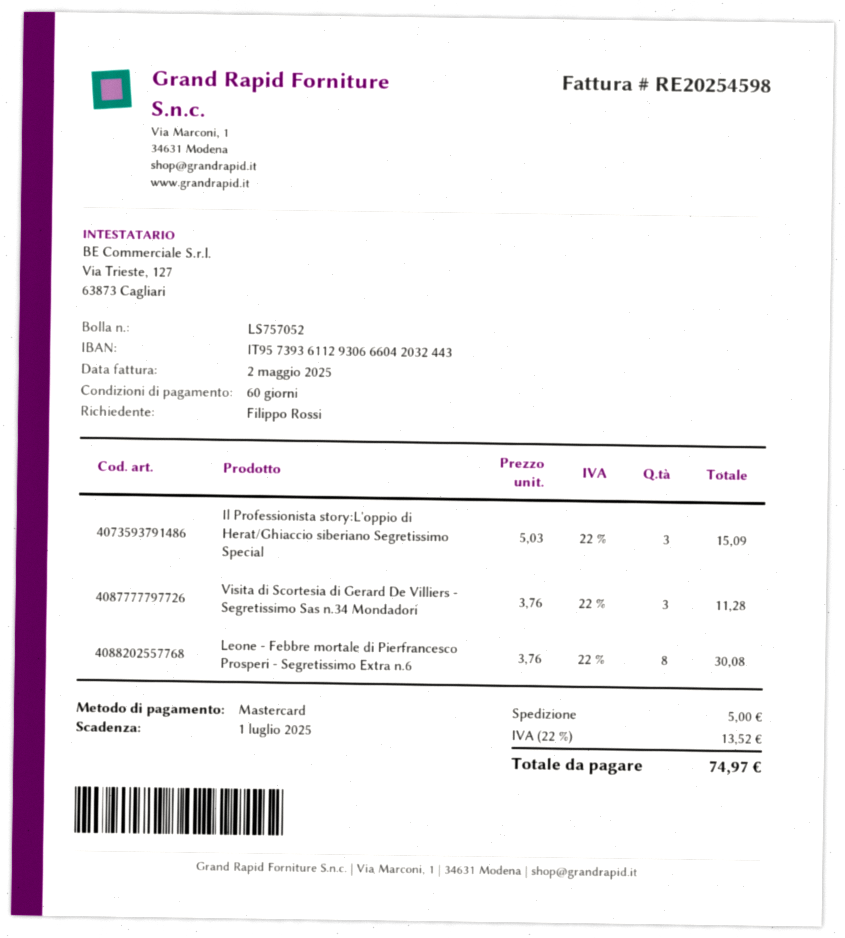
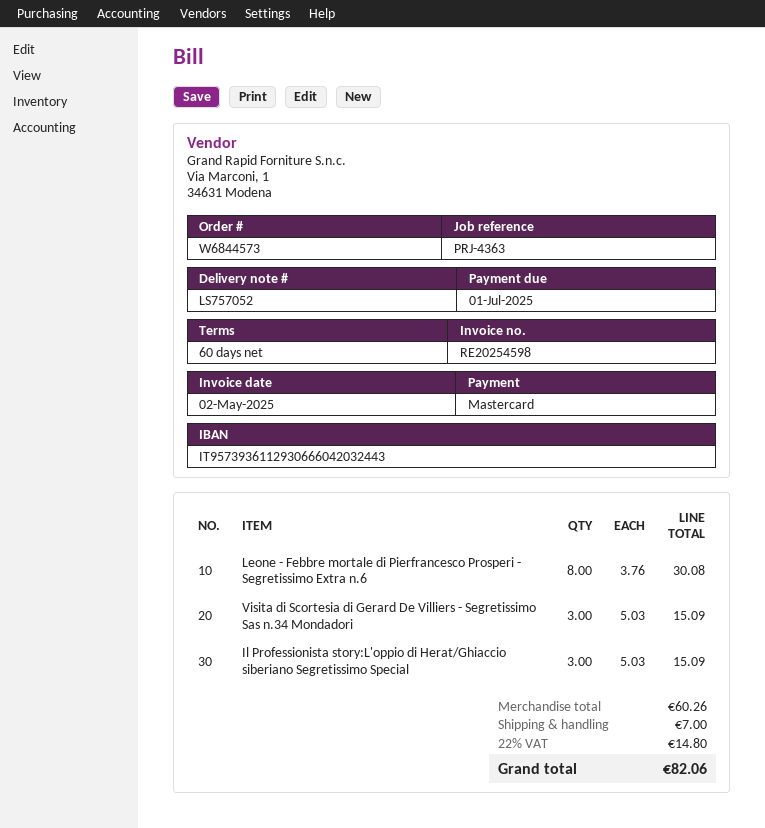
Visita di Scortesia di Gerard De Villiers - Segretissimo Sas n.34 Mondadori: 3 x 3.76 = 11.28 -> 3 x 5.03 = 15.09
shipping: 5.00 -> 7.00
tax: 22% = 13.52 -> 22% = 14.80
total: 74.97 -> 82.06

